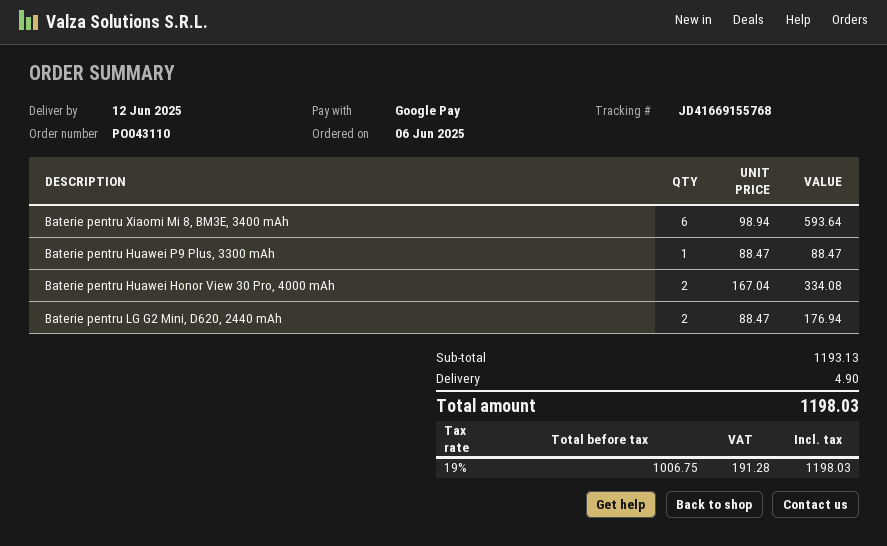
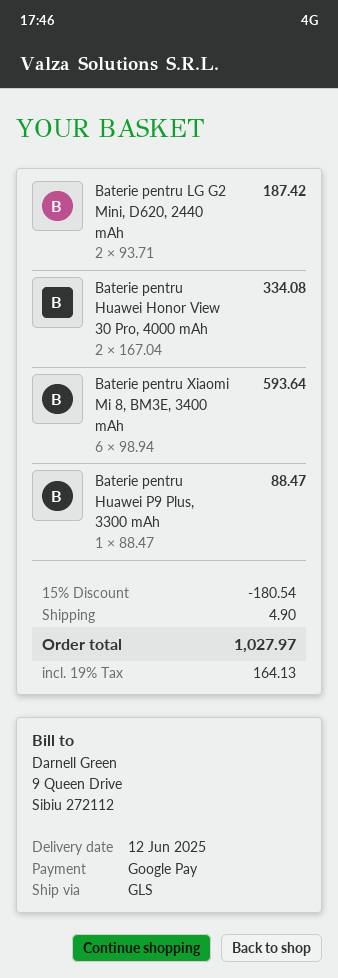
Baterie pentru LG G2 Mini, D620, 2440 mAh: 2 x 88.47 = 176.94 -> 2 x 93.71 = 187.42
discount: none -> 15% = 180.54
tax: 19% = 191.28 -> 19% = 164.13
total: 1198.03 -> 1027.97

